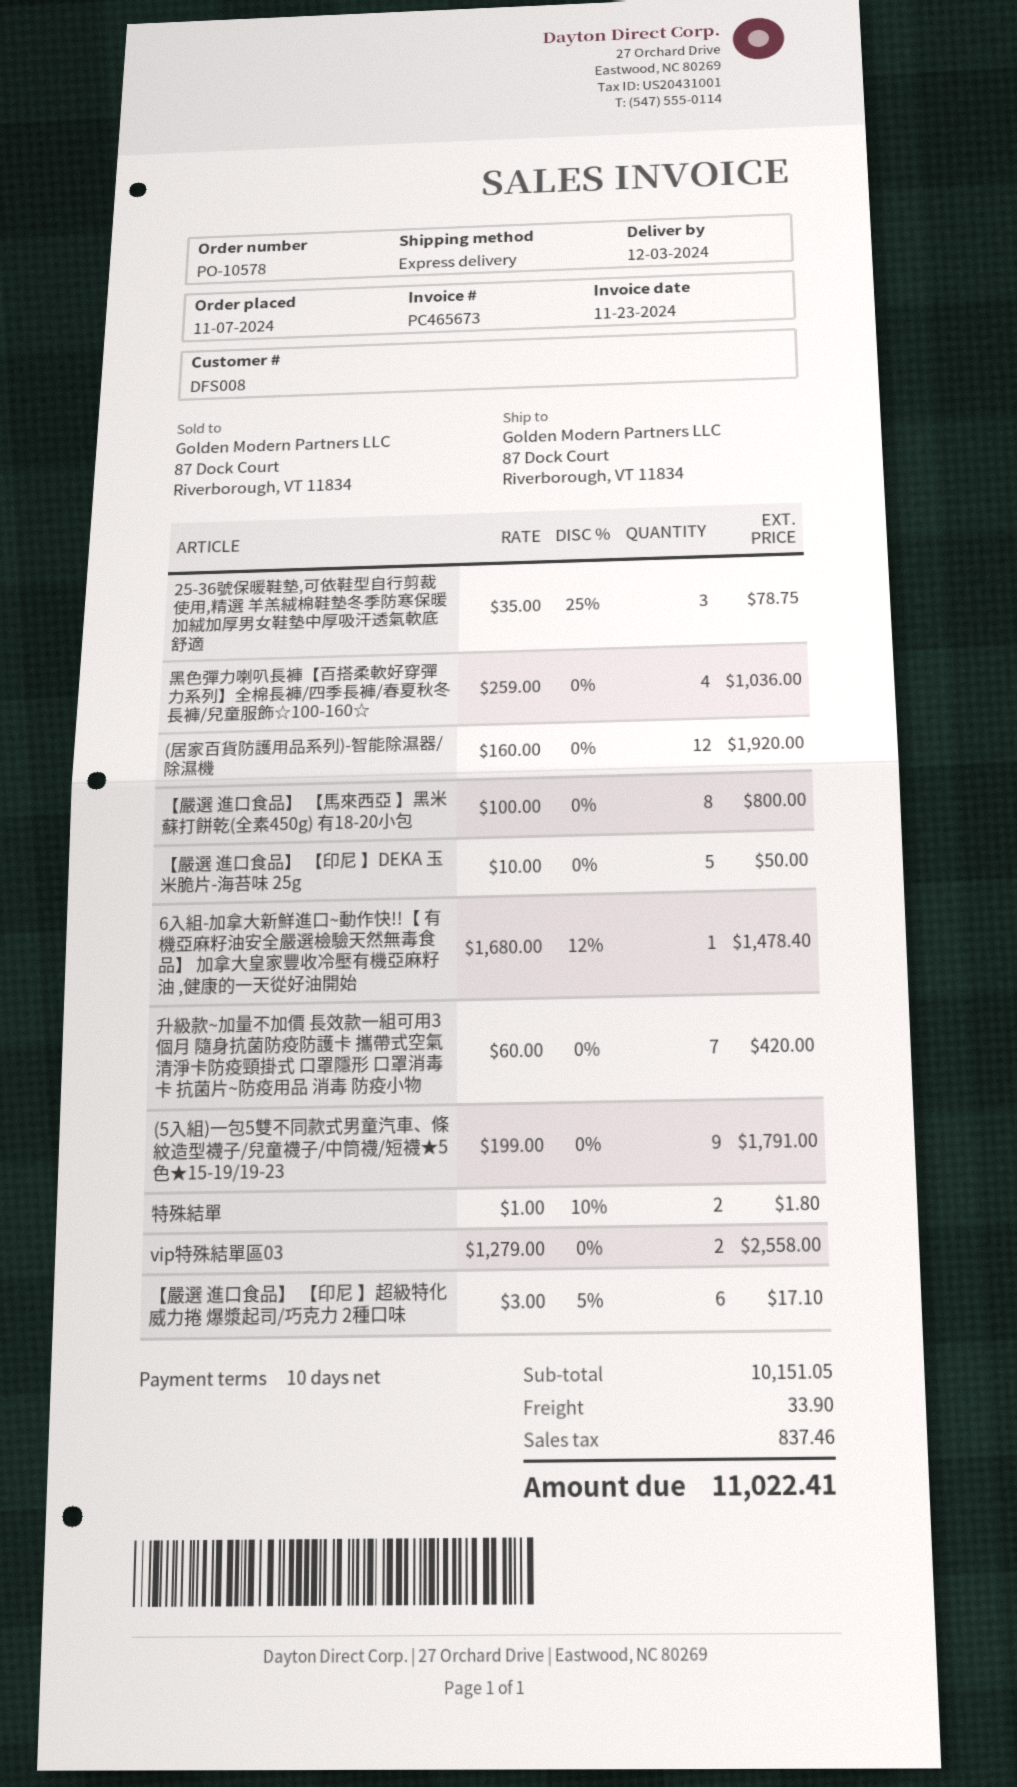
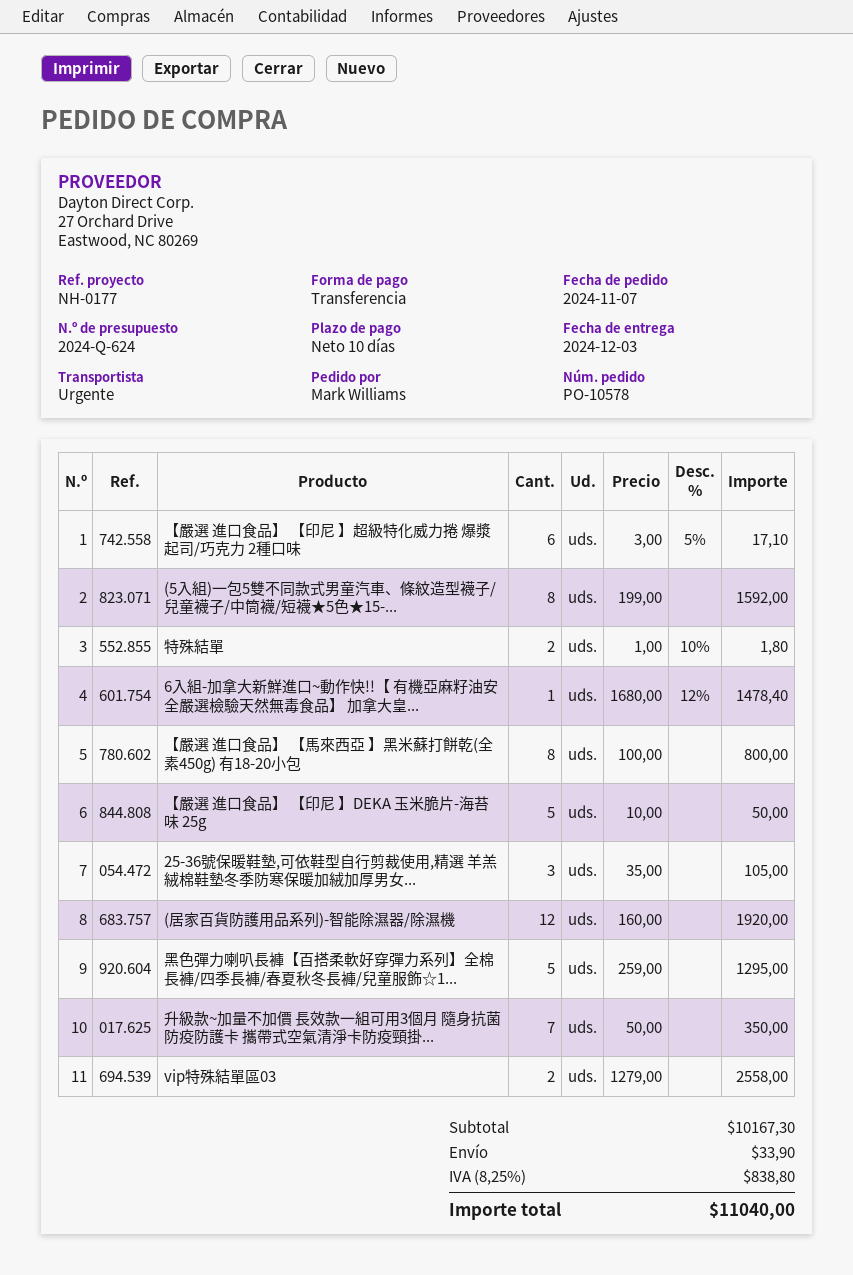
25-36號保暖鞋墊,可依鞋型自行剪裁使用,精選 羊羔絨棉鞋墊冬季防寒保暖加絨加厚男女鞋墊中厚吸汗透氣軟底舒適: 3 x 35.00 - 25% = 78.75 -> 3 x 35.00 = 105.00
黑色彈力喇叭長褲【百搭柔軟好穿彈力系列】全棉長褲/四季長褲/春夏秋冬長褲/兒童服飾☆100-160☆: 4 x 259.00 = 1036.00 -> 5 x 259.00 = 1295.00
升級款~加量不加價 長效款一組可用3個月 隨身抗菌防疫防護卡 攜帶式空氣清淨卡防疫頸掛式 口罩隱形 口罩消毒卡 抗菌片~防疫用品 消毒 防疫小物: 7 x 60.00 = 420.00 -> 7 x 50.00 = 350.00
(5入組)一包5雙不同款式男童汽車、條紋造型襪子/兒童襪子/中筒襪/短襪★5色★15-19/19-23: 9 x 199.00 = 1791.00 -> 8 x 199.00 = 1592.00
subtotal: 10151.05 -> 10167.30
tax: 837.46 -> 838.80
total: 11022.41 -> 11040.00

